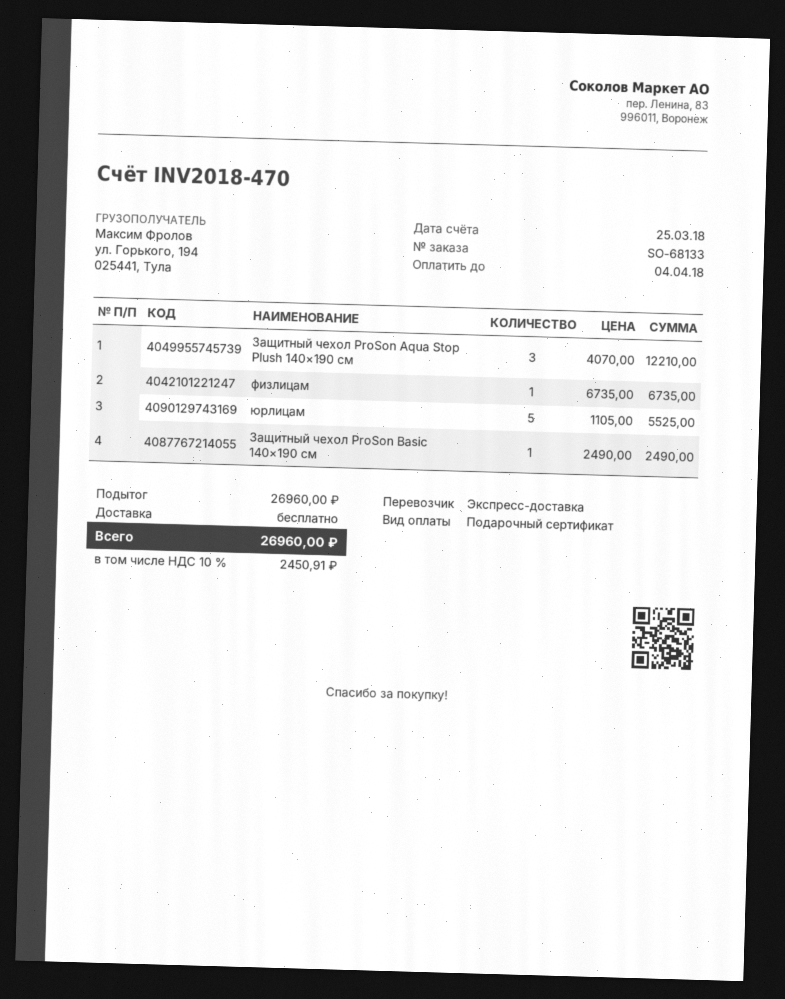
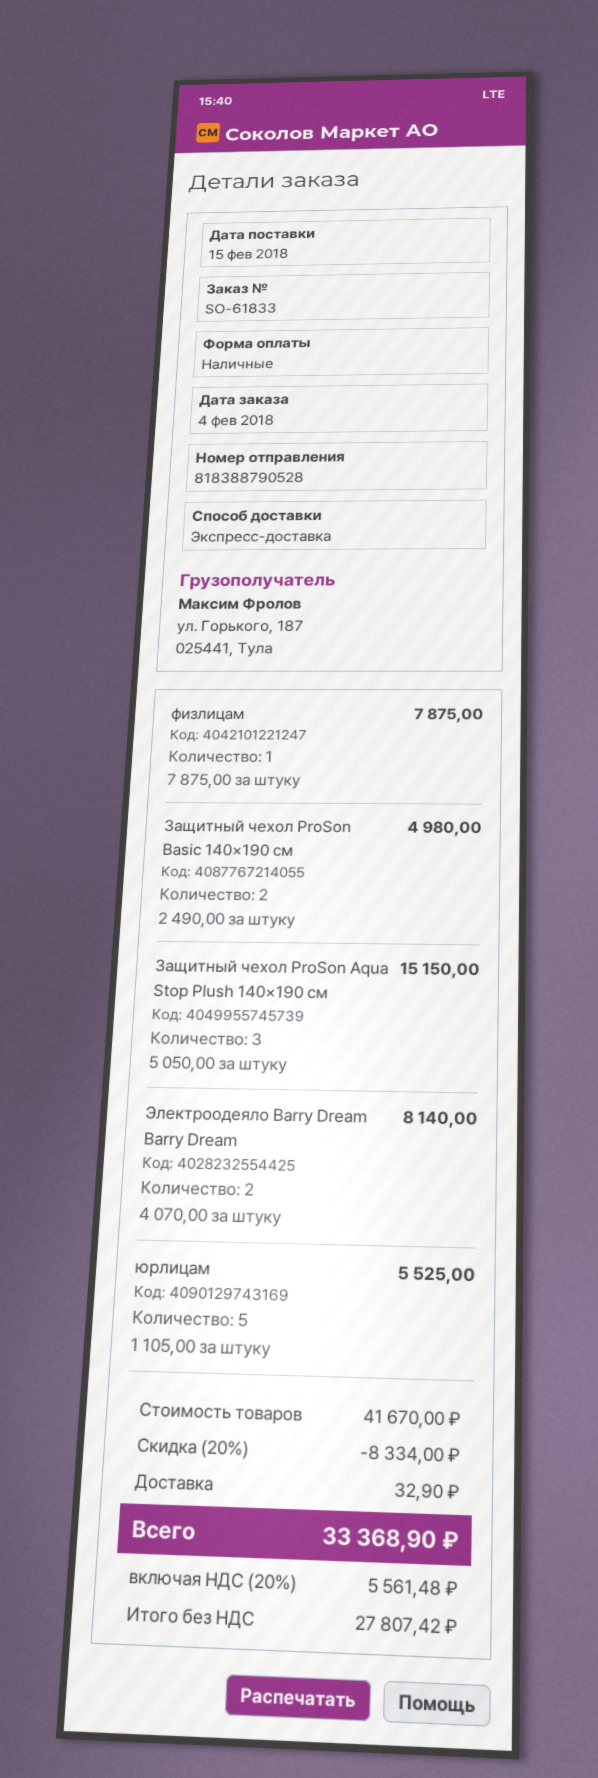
order number: SO-68133 -> SO-61833
payment method: gift card -> cash
ship to: ул. Горького, 194, 025441, Тула -> ул. Горького, 187, 025441, Тула
Защитный чехол ProSon Aqua Stop Plush 140×190 см: 3 x 4070.00 = 12210.00 -> 3 x 5050.00 = 15150.00
физлицам: 1 x 6735.00 = 6735.00 -> 1 x 7875.00 = 7875.00
Защитный чехол ProSon Basic 140×190 см: 1 x 2490.00 = 2490.00 -> 2 x 2490.00 = 4980.00
Электроодеяло Barry Dream Barry Dream: none -> 2 x 4070.00 = 8140.00
subtotal: 26960.00 -> 41670.00
discount: none -> 20% = 8334.00
shipping: 0.00 -> 32.90
tax: 10% = 2450.91 -> 20% = 5561.48
total: 26960.00 -> 33368.90

